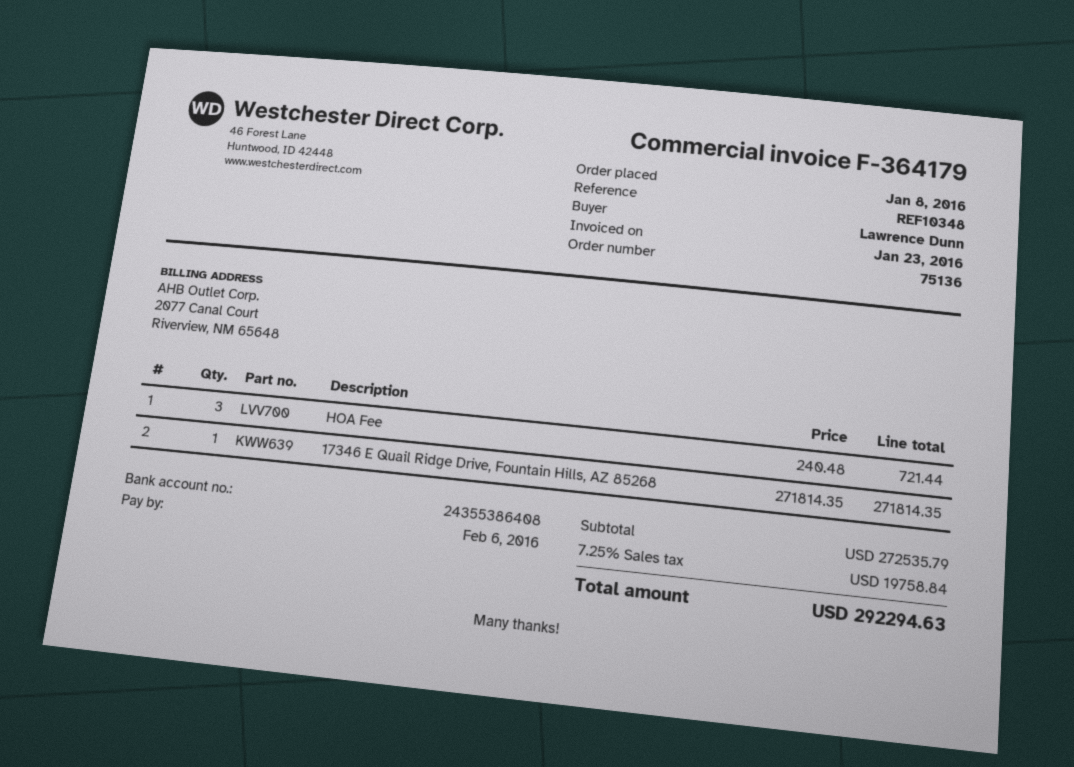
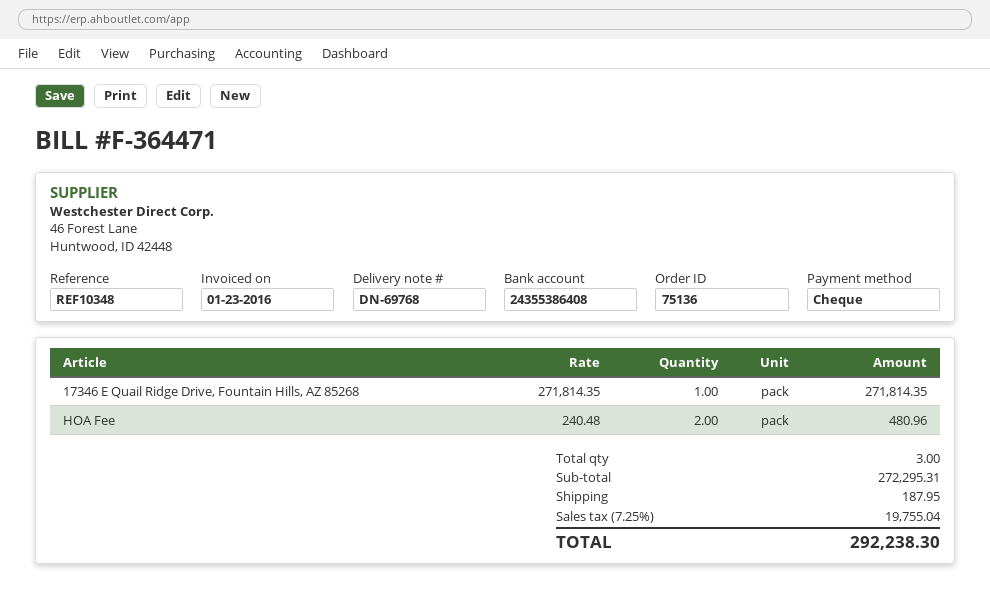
invoice number: F-364179 -> F-364471
HOA Fee: 3 x 240.48 = 721.44 -> 2 x 240.48 = 480.96
subtotal: 272535.79 -> 272295.31
shipping: none -> 187.95
tax: 7.25% = 19758.84 -> 7.25% = 19755.04
total: 292294.63 -> 292238.30

